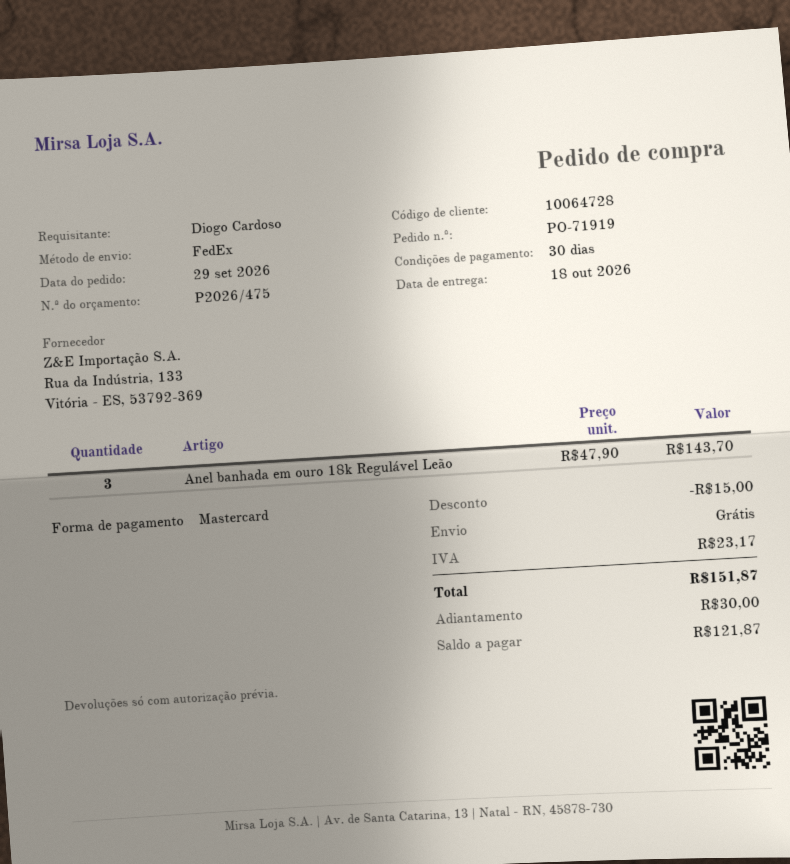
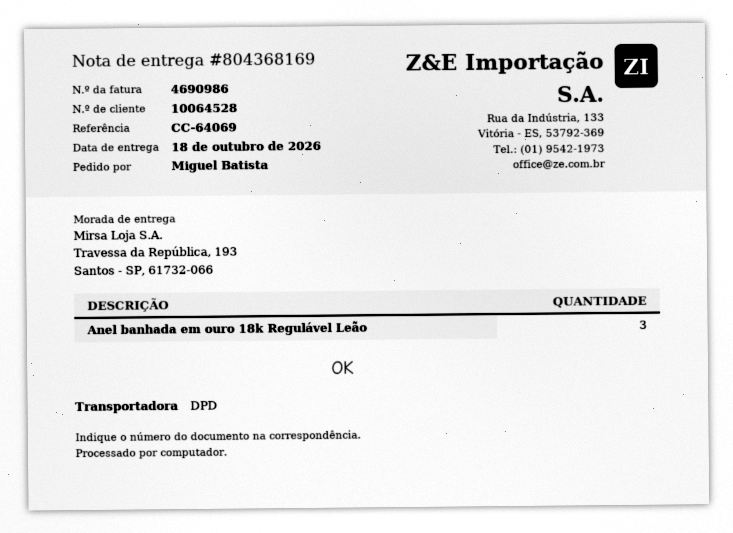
customer number: 10064728 -> 10064528
ordered by: Diogo Cardoso -> Miguel Batista
shipping method: FedEx -> DPD

